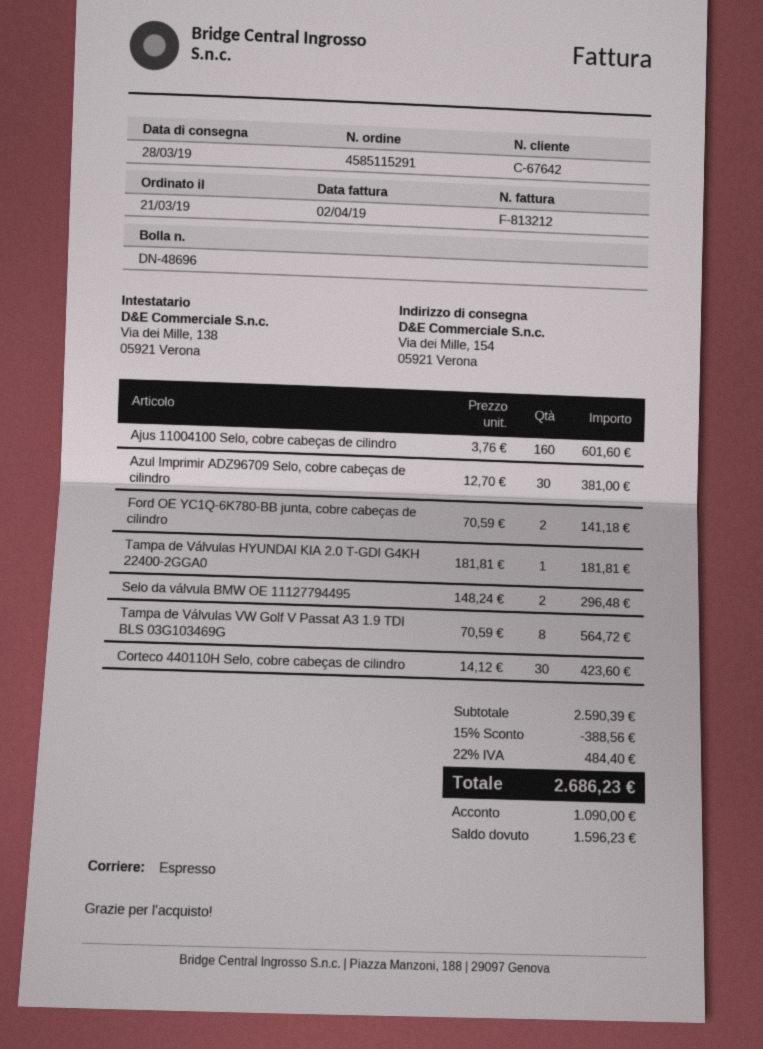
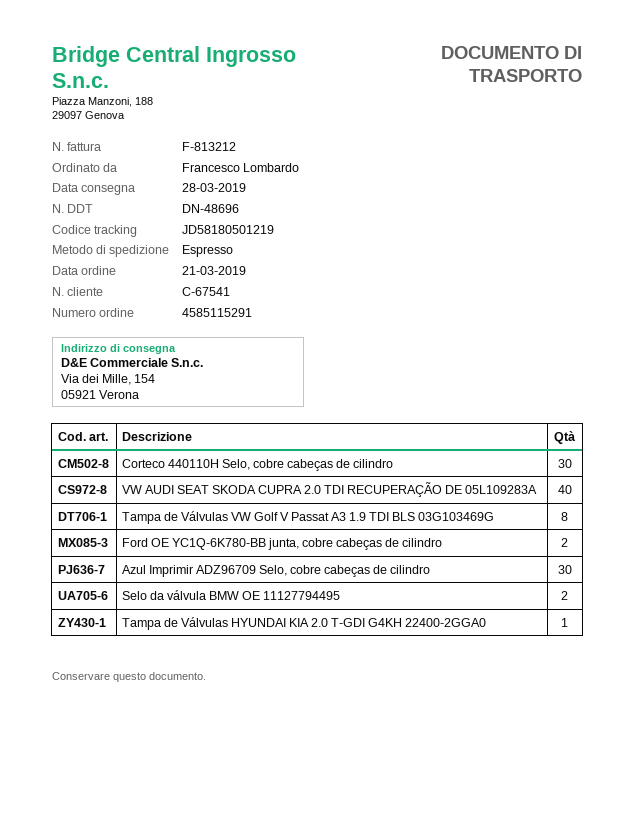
customer number: C-67642 -> C-67541
Ajus 11004100 Selo, cobre cabeças de cilindro: 160 -> none
VW AUDI SEAT SKODA CUPRA 2.0 TDI RECUPERAÇÃO DE 05L109283A: none -> 40

